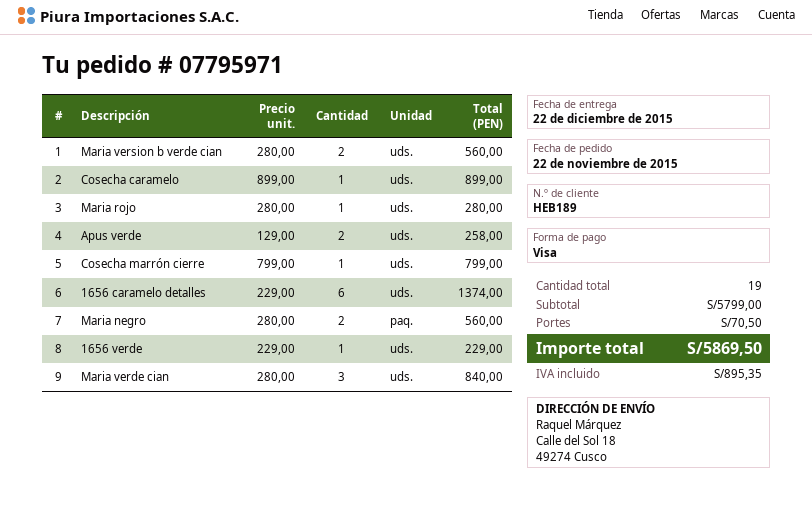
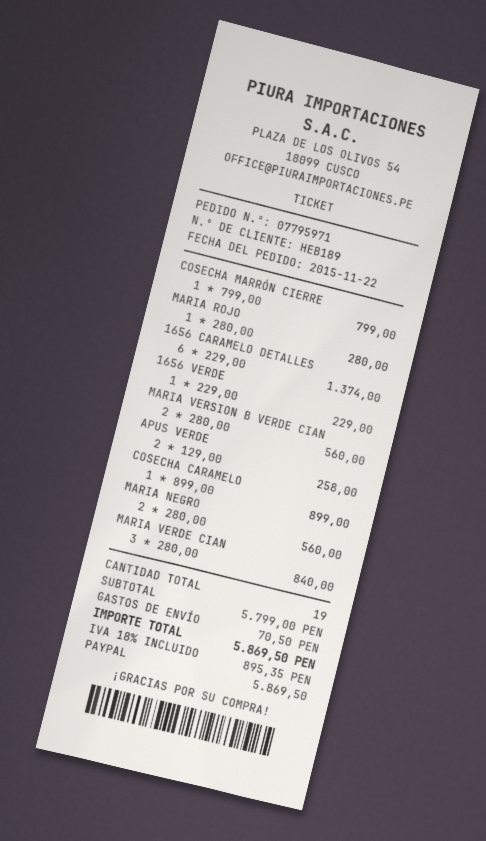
payment method: Visa -> PayPal

